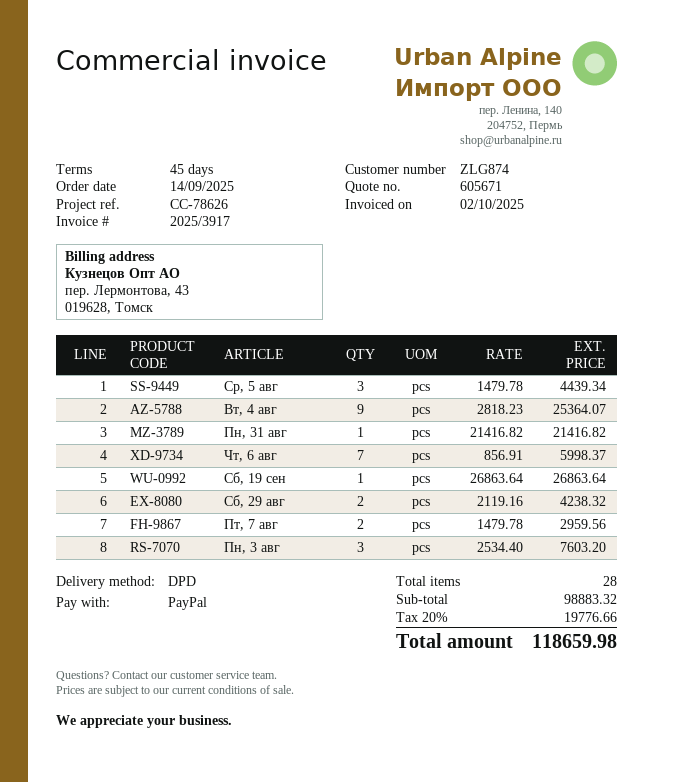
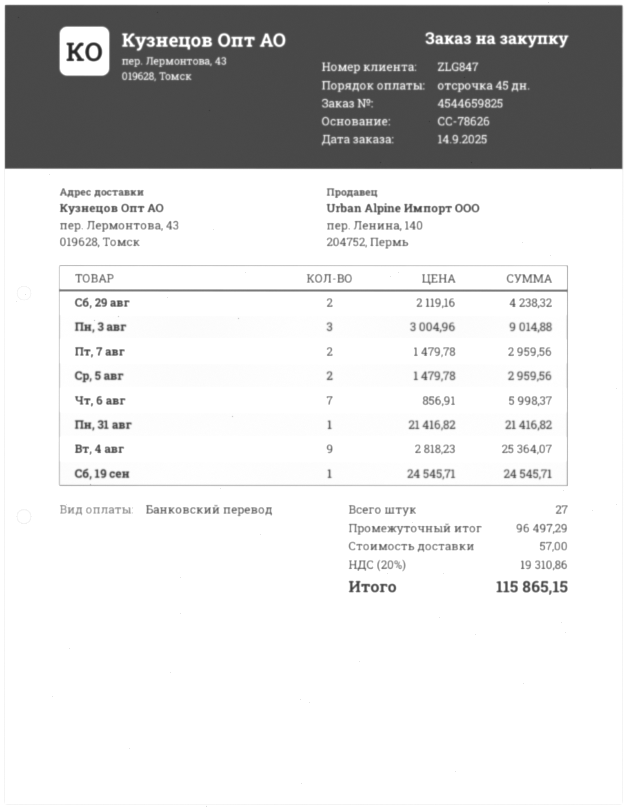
customer number: ZLG874 -> ZLG847
payment method: PayPal -> bank transfer
Ср, 5 авг: 3 x 1479.78 = 4439.34 -> 2 x 1479.78 = 2959.56
Сб, 19 сен: 1 x 26863.64 = 26863.64 -> 1 x 24545.71 = 24545.71
Пн, 3 авг: 3 x 2534.40 = 7603.20 -> 3 x 3004.96 = 9014.88
total quantity: 28 -> 27
subtotal: 98883.32 -> 96497.29
shipping: none -> 57.00
tax: 20% = 19776.66 -> 20% = 19310.86
total: 118659.98 -> 115865.15

